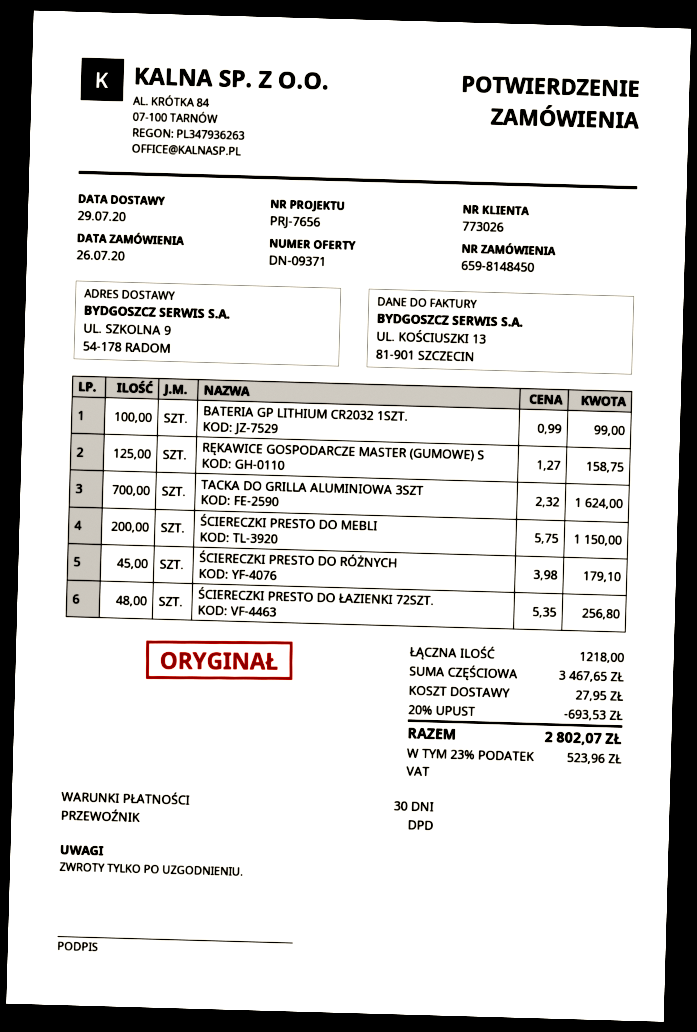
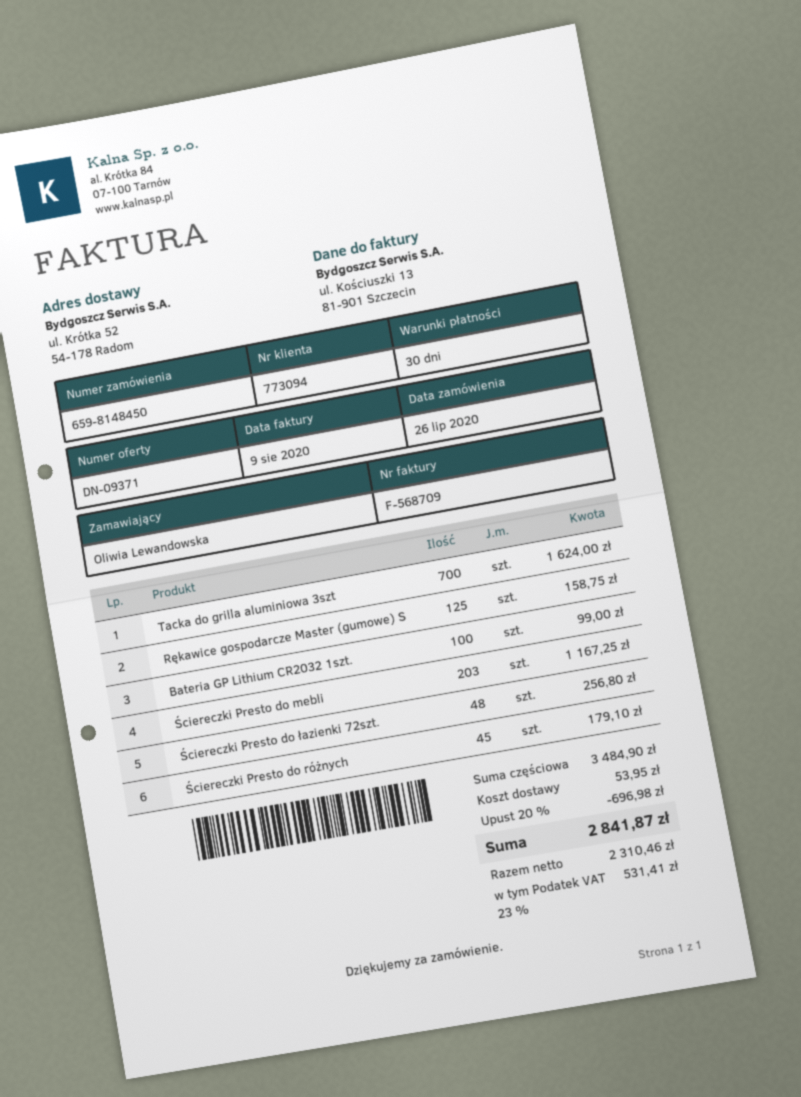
customer number: 773026 -> 773094
ship to: UL. SZKOLNA 9, 54-178 RADOM -> ul. Krótka 52, 54-178 Radom
ŚCIERECZKI PRESTO DO MEBLI: 200 for 1150.00 -> 203 for 1167.25
subtotal: 3467.65 -> 3484.90
discount: 20% = 693.53 -> 20% = 696.98
shipping: 27.95 -> 53.95
tax: 23% = 523.96 -> 23% = 531.41
total: 2802.07 -> 2841.87

